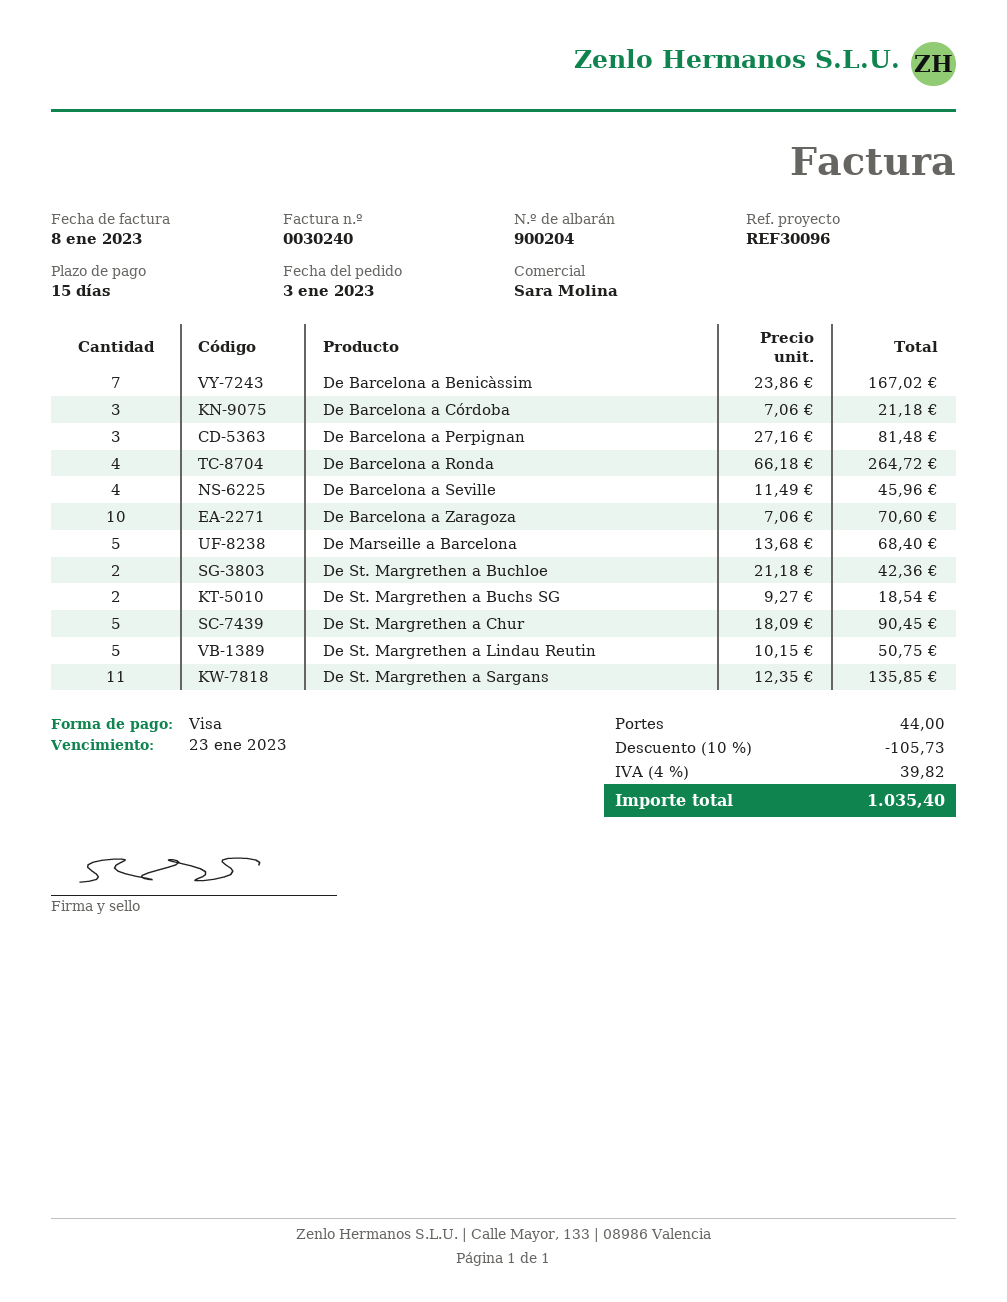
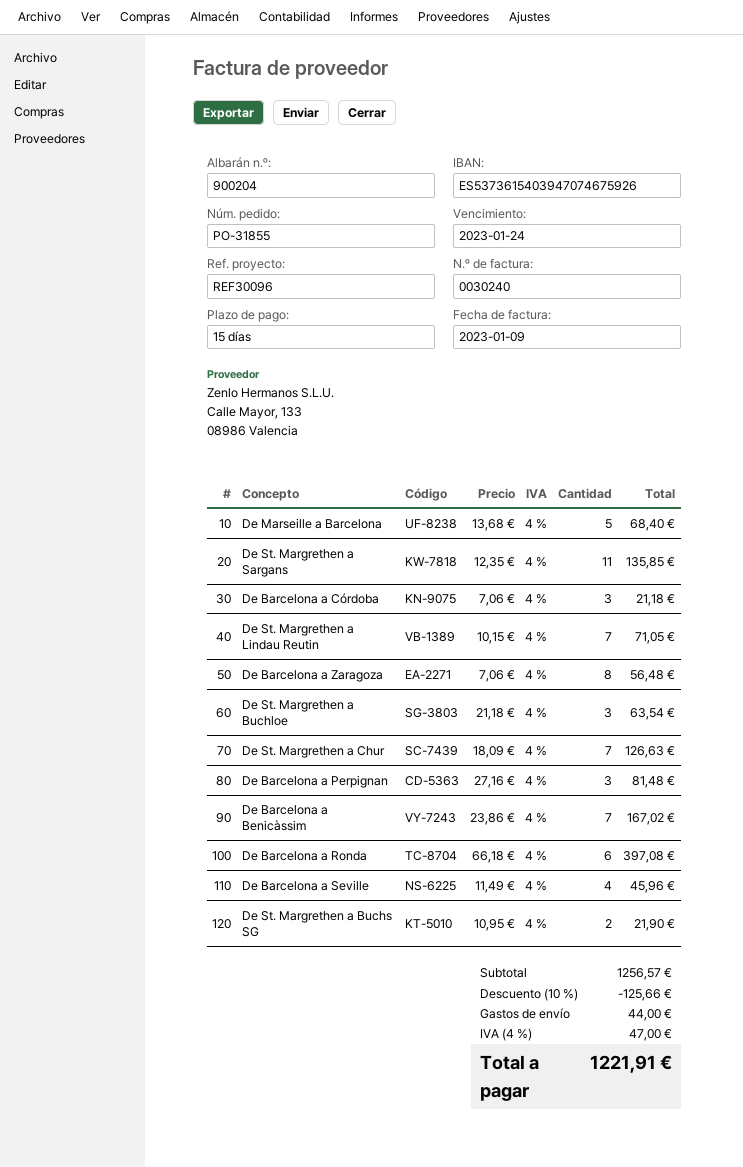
invoice date: 2023-01-08 -> 2023-01-09
due date: 2023-01-23 -> 2023-01-24
De Barcelona a Ronda: 4 x 66.18 = 264.72 -> 6 x 66.18 = 397.08
De Barcelona a Zaragoza: 10 x 7.06 = 70.60 -> 8 x 7.06 = 56.48
De St. Margrethen a Buchloe: 2 x 21.18 = 42.36 -> 3 x 21.18 = 63.54
De St. Margrethen a Buchs SG: 2 x 9.27 = 18.54 -> 2 x 10.95 = 21.90
De St. Margrethen a Chur: 5 x 18.09 = 90.45 -> 7 x 18.09 = 126.63
De St. Margrethen a Lindau Reutin: 5 x 10.15 = 50.75 -> 7 x 10.15 = 71.05
discount: 10% = 105.73 -> 10% = 125.66
tax: 4% = 39.82 -> 4% = 47.00
total: 1035.40 -> 1221.91

